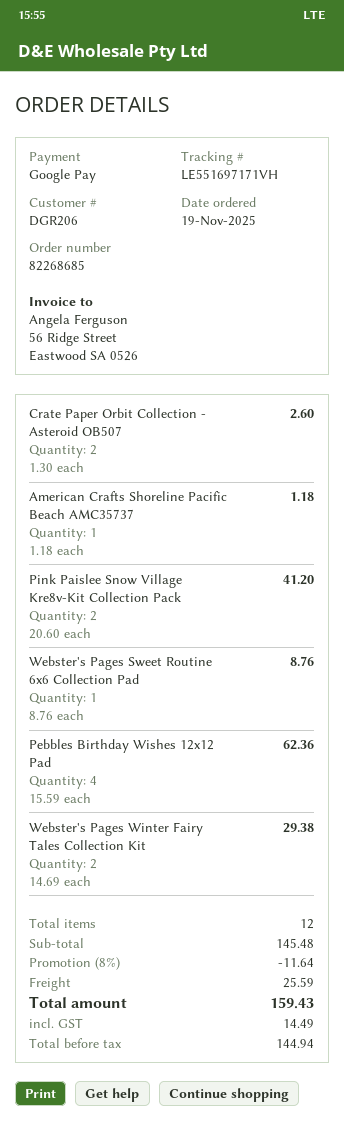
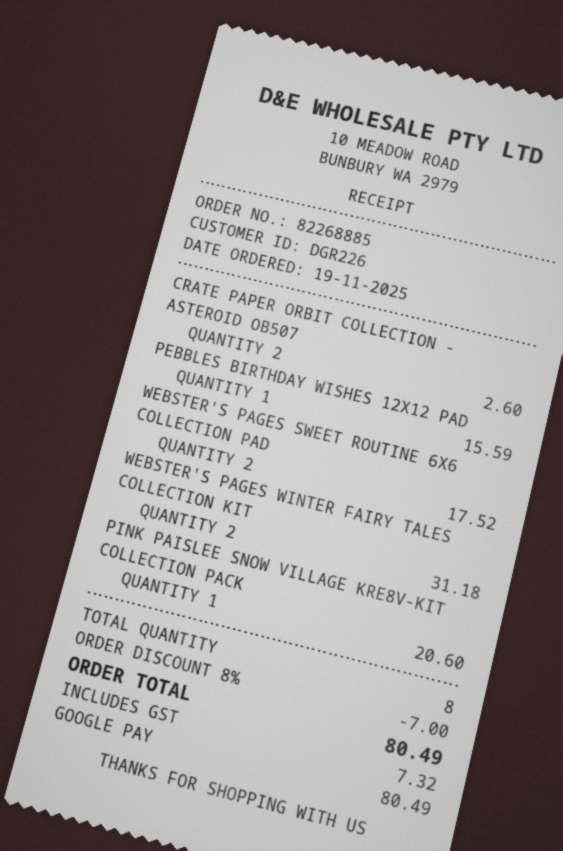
order number: 82268685 -> 82268885
customer number: DGR206 -> DGR226
American Crafts Shoreline Pacific Beach AMC35737: 1 for 1.18 -> none
Pink Paislee Snow Village Kre8v-Kit Collection Pack: 2 for 41.20 -> 1 for 20.60
Webster's Pages Sweet Routine 6x6 Collection Pad: 1 for 8.76 -> 2 for 17.52
Pebbles Birthday Wishes 12x12 Pad: 4 for 62.36 -> 1 for 15.59
Webster's Pages Winter Fairy Tales Collection Kit: 2 for 29.38 -> 2 for 31.18
total quantity: 12 -> 8
discount: 8% = 11.64 -> 8% = 7.00
shipping: 25.59 -> none
tax: 14.49 -> 7.32
total: 159.43 -> 80.49

